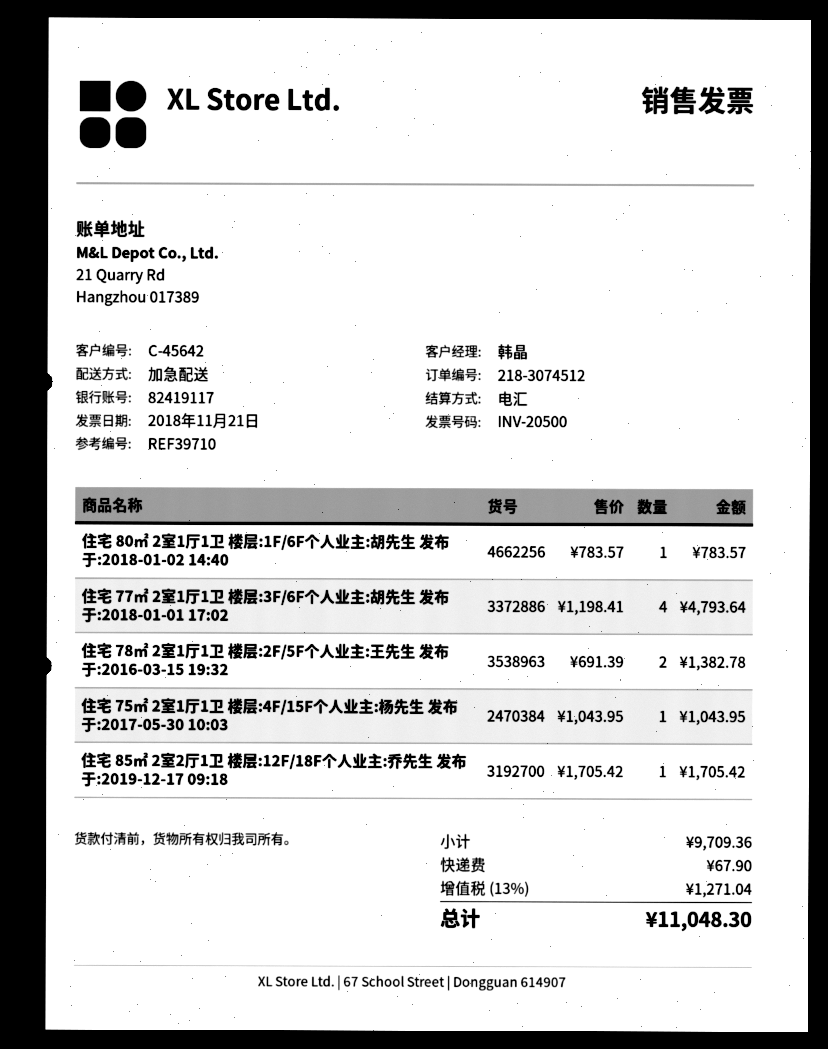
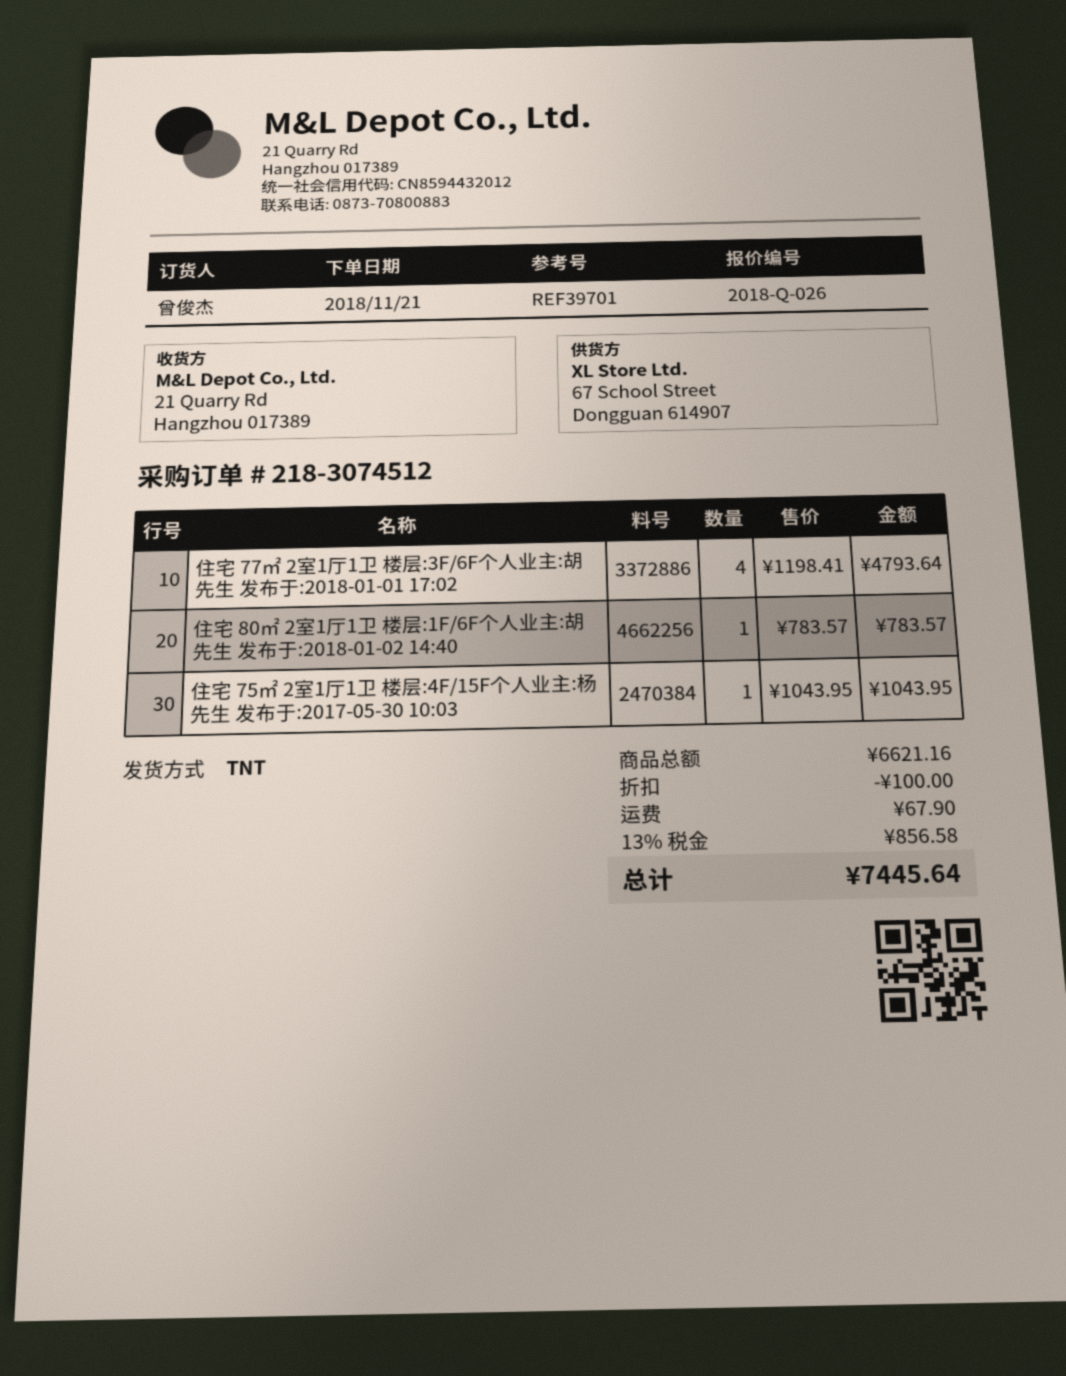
reference: REF39710 -> REF39701
shipping method: express -> TNT
住宅 78㎡ 2室1厅1卫 楼层:2F/5F个人业主:王先生 发布于:2016-03-15 19:32: 2 x 691.39 = 1382.78 -> none
住宅 85㎡ 2室2厅1卫 楼层:12F/18F个人业主:乔先生 发布于:2019-12-17 09:18: 1 x 1705.42 = 1705.42 -> none
subtotal: 9709.36 -> 6621.16
discount: none -> 100.00
tax: 13% = 1271.04 -> 13% = 856.58
total: 11048.30 -> 7445.64

